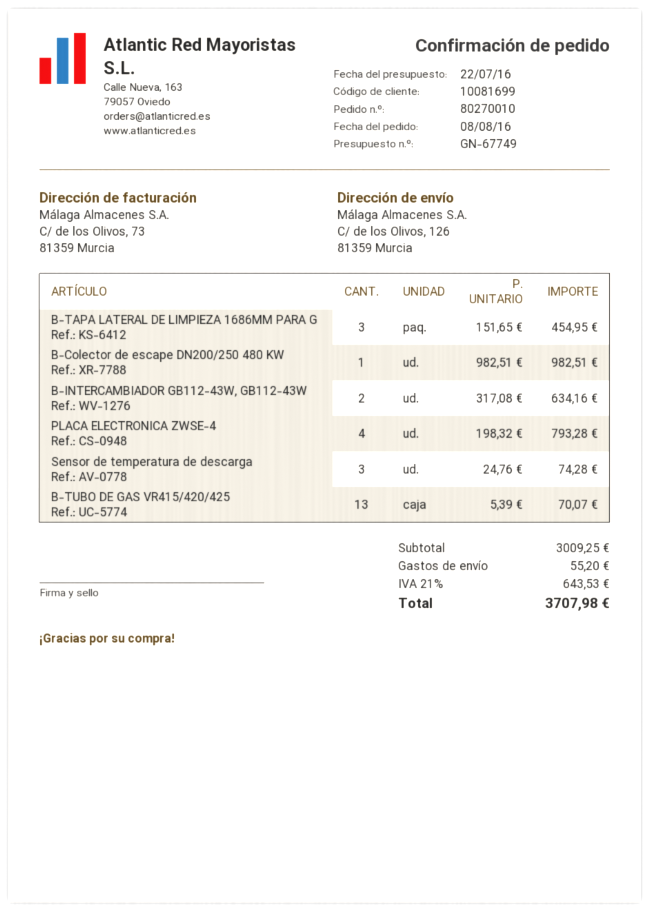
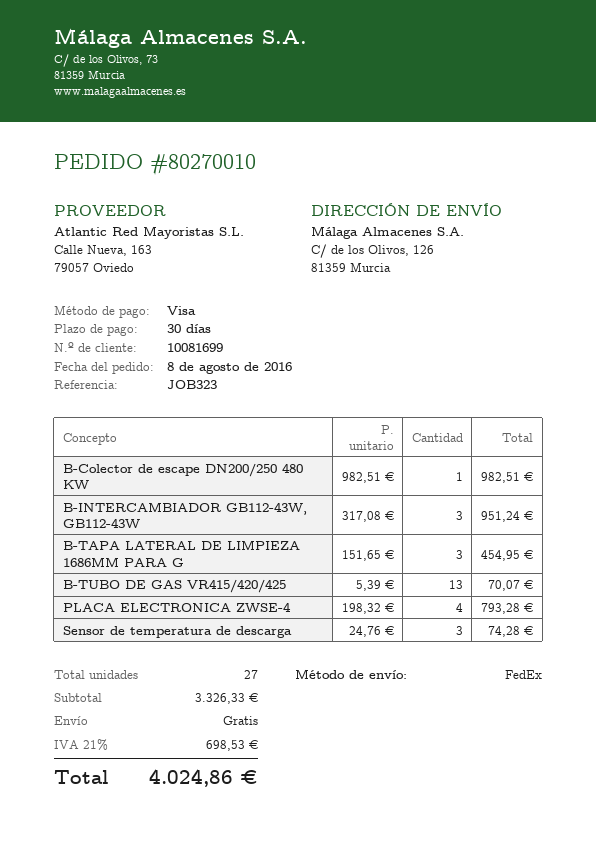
B-INTERCAMBIADOR GB112-43W, GB112-43W: 2 x 317.08 = 634.16 -> 3 x 317.08 = 951.24
subtotal: 3009.25 -> 3326.33
shipping: 55.20 -> 0.00
tax: 21% = 643.53 -> 21% = 698.53
total: 3707.98 -> 4024.86

